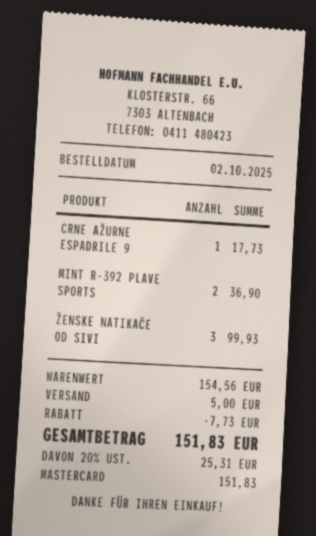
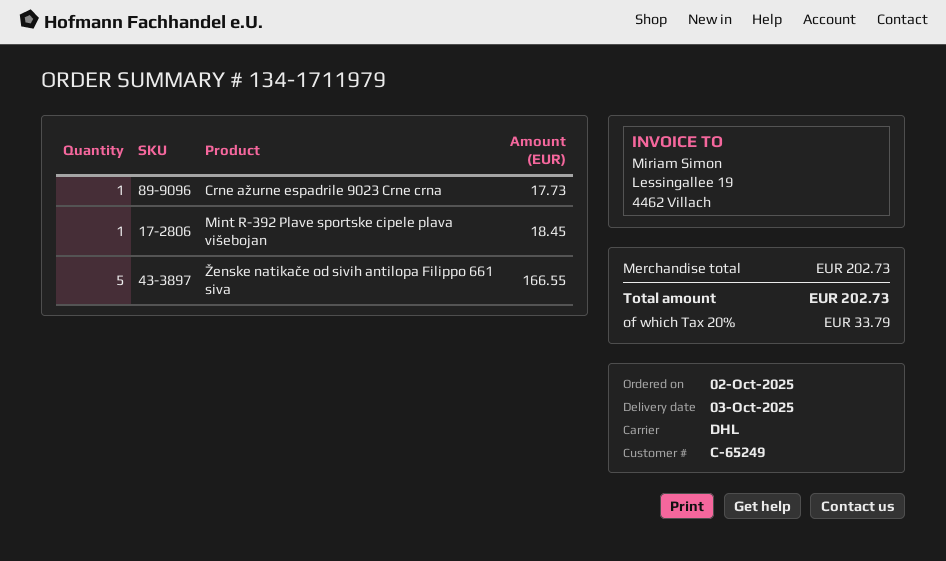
MINT R-392 PLAVE SPORTS: 2 for 36.90 -> 1 for 18.45
ŽENSKE NATIKAČE OD SIVI: 3 for 99.93 -> 5 for 166.55
subtotal: 154.56 -> 202.73
discount: 7.73 -> none
shipping: 5.00 -> none
tax: 20% = 25.31 -> 20% = 33.79
total: 151.83 -> 202.73

